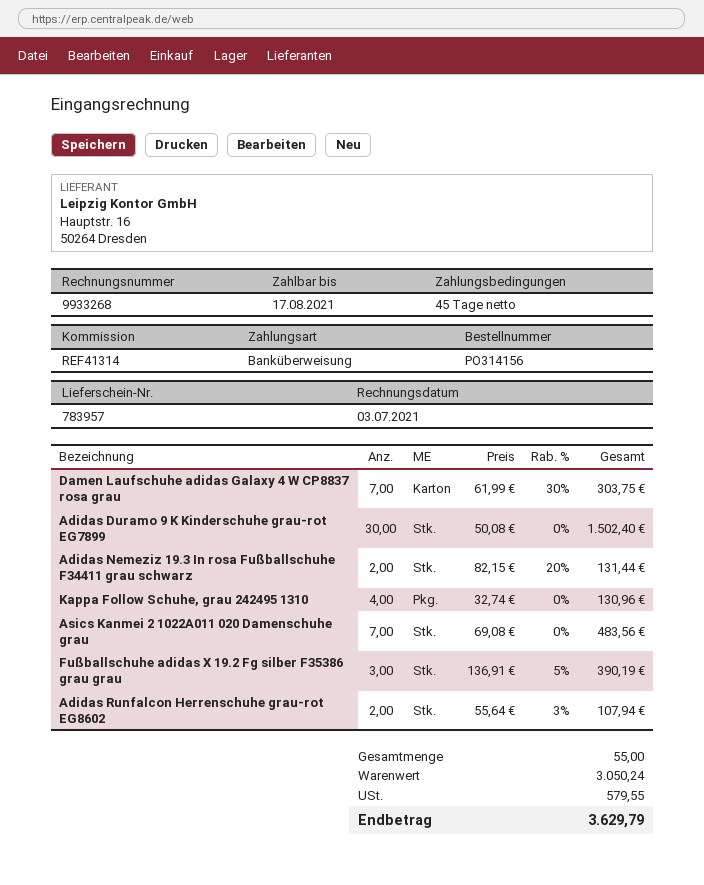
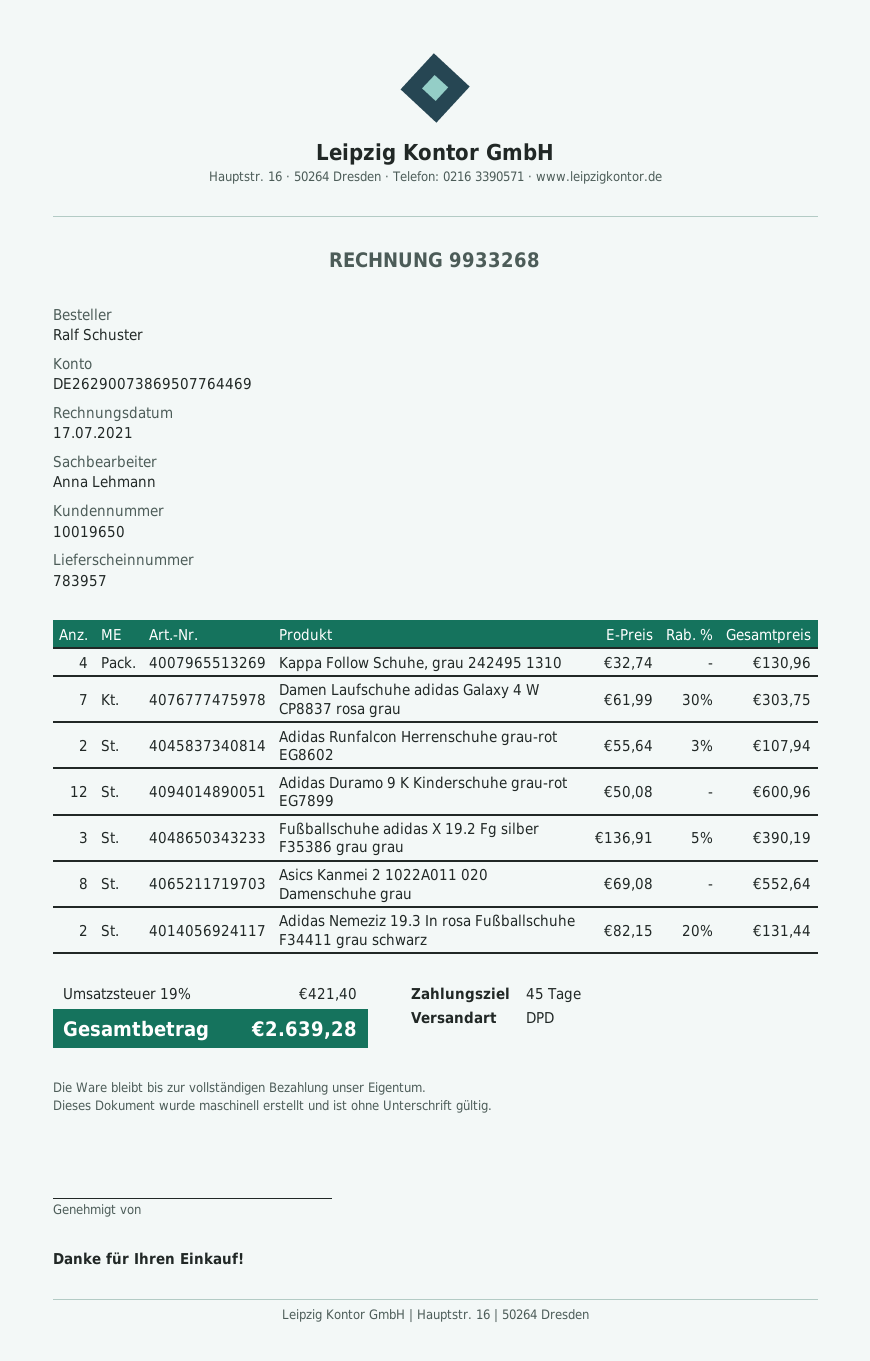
invoice date: 2021-07-03 -> 2021-07-17
Adidas Duramo 9 K Kinderschuhe grau-rot EG7899: 30 x 50.08 = 1502.40 -> 12 x 50.08 = 600.96
Asics Kanmei 2 1022A011 020 Damenschuhe grau: 7 x 69.08 = 483.56 -> 8 x 69.08 = 552.64
tax: 579.55 -> 421.40
total: 3629.79 -> 2639.28

